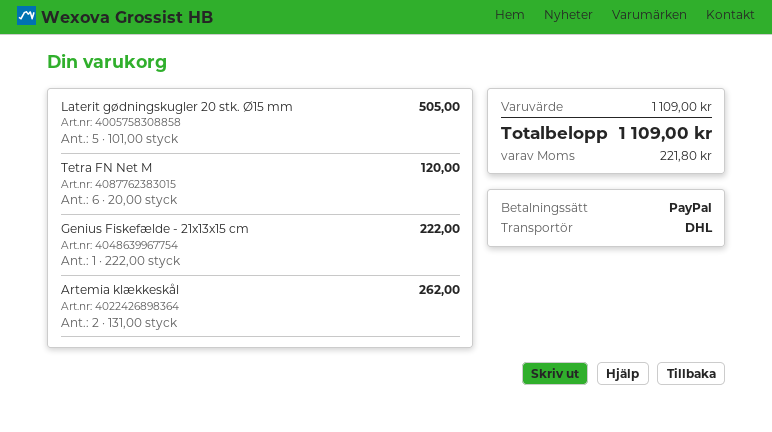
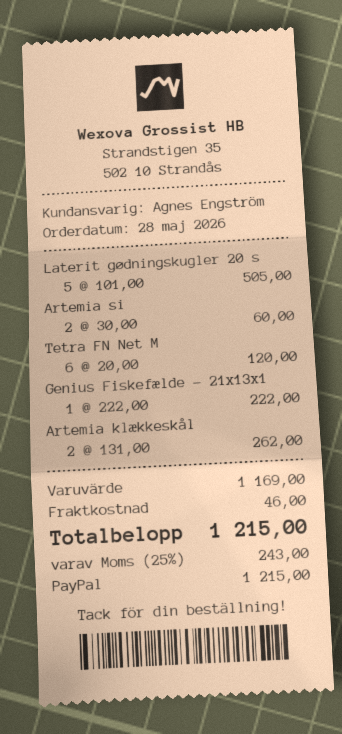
Artemia si: none -> 2 x 30.00 = 60.00
subtotal: 1109.00 -> 1169.00
shipping: none -> 46.00
tax: 221.80 -> 243.00
total: 1109.00 -> 1215.00

